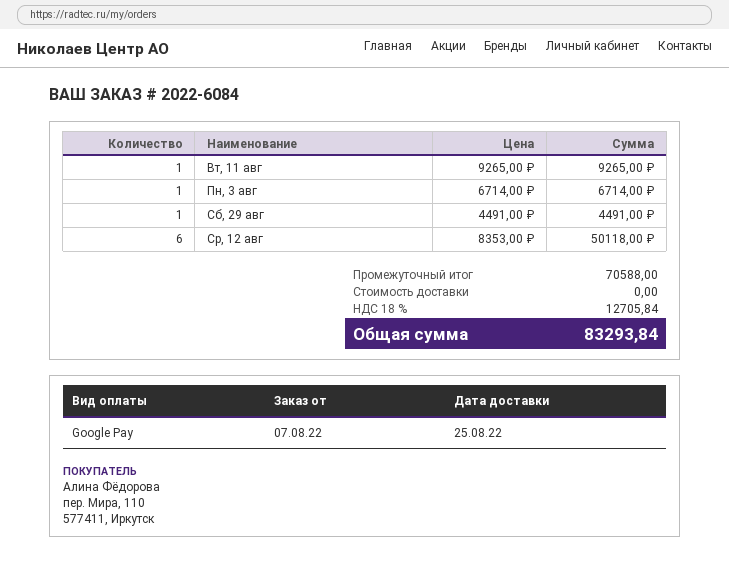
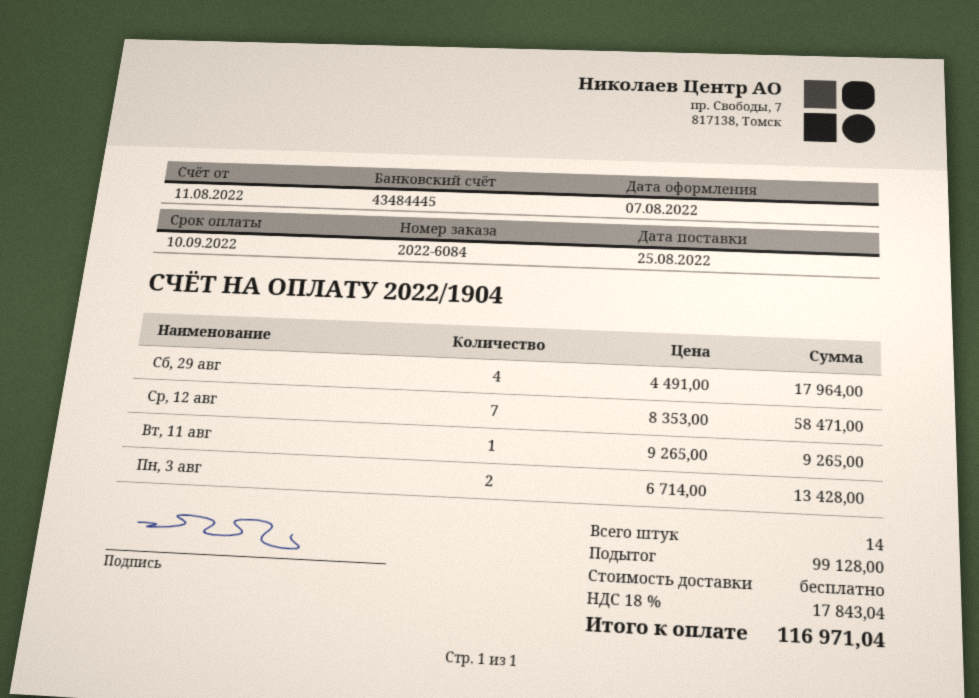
Пн, 3 авг: 1 x 6714.00 = 6714.00 -> 2 x 6714.00 = 13428.00
Сб, 29 авг: 1 x 4491.00 = 4491.00 -> 4 x 4491.00 = 17964.00
Ср, 12 авг: 6 x 8353.00 = 50118.00 -> 7 x 8353.00 = 58471.00
subtotal: 70588.00 -> 99128.00
tax: 18% = 12705.84 -> 18% = 17843.04
total: 83293.84 -> 116971.04

